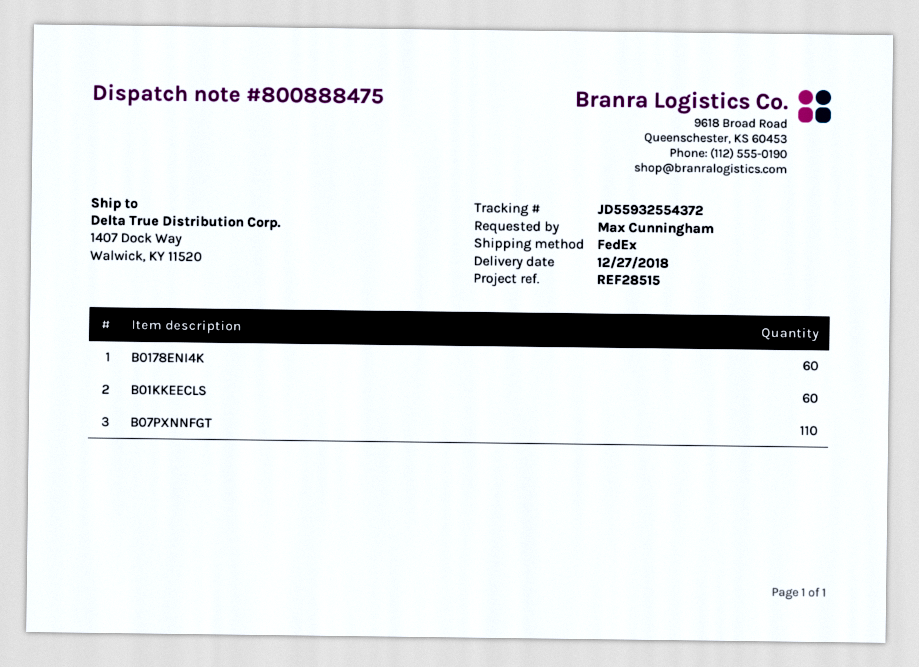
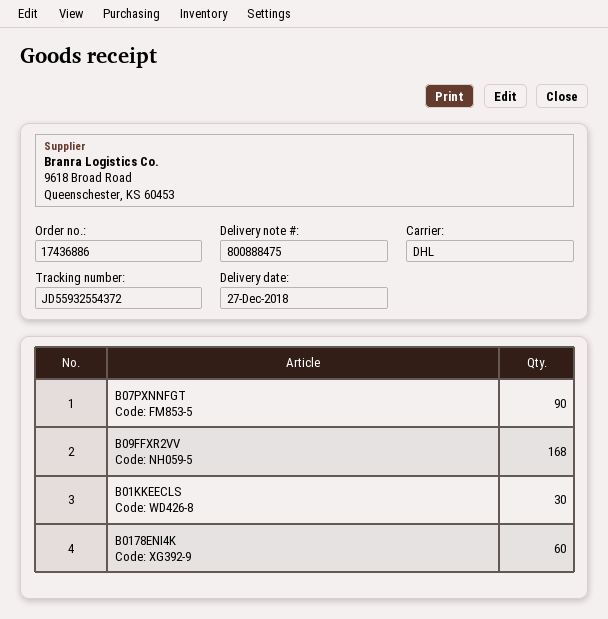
shipping method: FedEx -> DHL
B01KKEECLS: 60 -> 30
B07PXNNFGT: 110 -> 90
B09FFXR2VV: none -> 168

